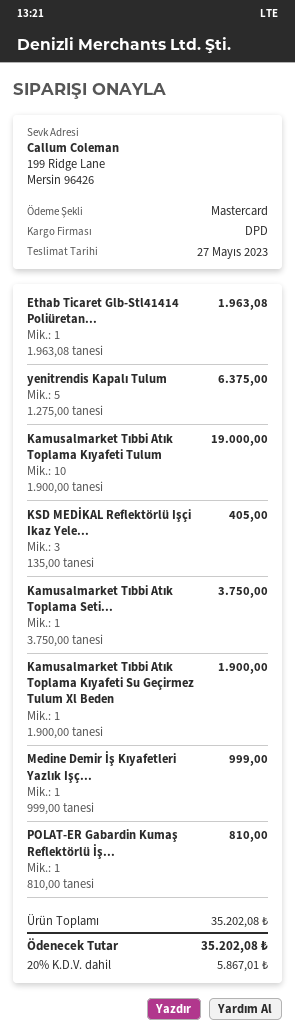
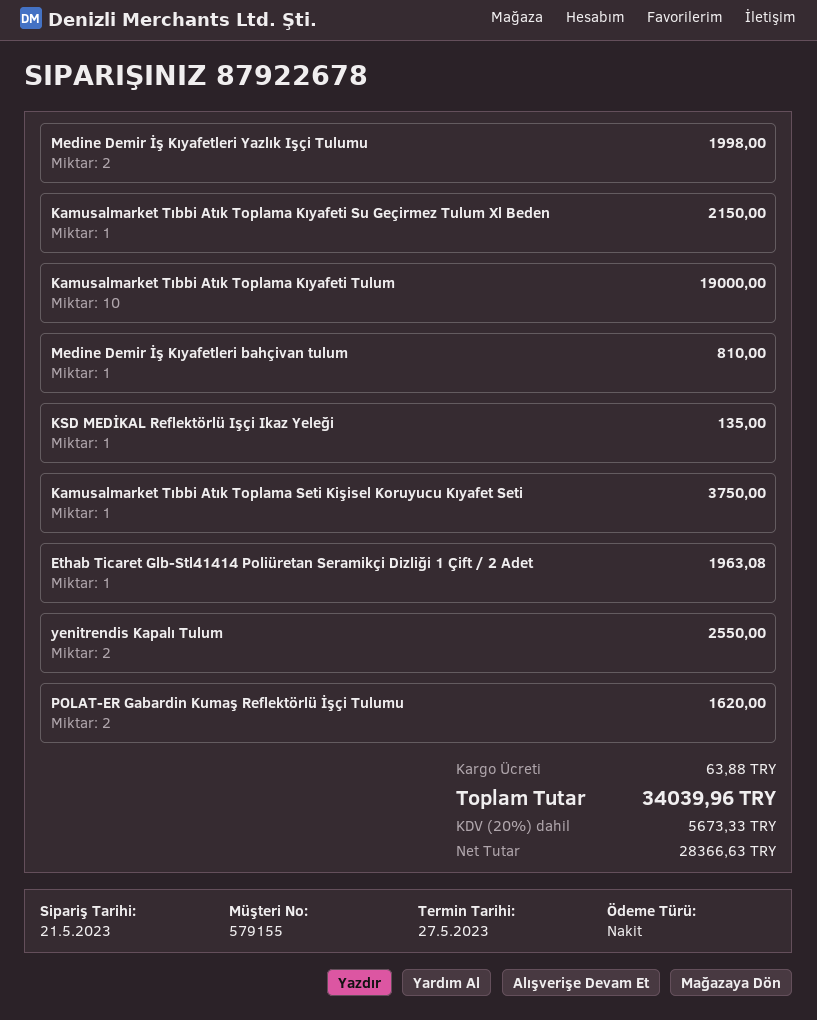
payment method: Mastercard -> cash
yenitrendis Kapalı Tulum: 5 for 6375.00 -> 2 for 2550.00
KSD MEDİKAL Reflektörlü Işçi Ikaz Yele...: 3 for 405.00 -> 1 for 135.00
Kamusalmarket Tıbbi Atık Toplama Kıyafeti Su Geçirmez Tulum Xl Beden: 1 for 1900.00 -> 1 for 2150.00
Medine Demir İş Kıyafetleri Yazlık Işç...: 1 for 999.00 -> 2 for 1998.00
POLAT-ER Gabardin Kumaş Reflektörlü İş...: 1 for 810.00 -> 2 for 1620.00
Medine Demir İş Kıyafetleri bahçivan tulum: none -> 1 for 810.00
shipping: none -> 63.88
tax: 20% = 5867.01 -> 20% = 5673.33
total: 35202.08 -> 34039.96

